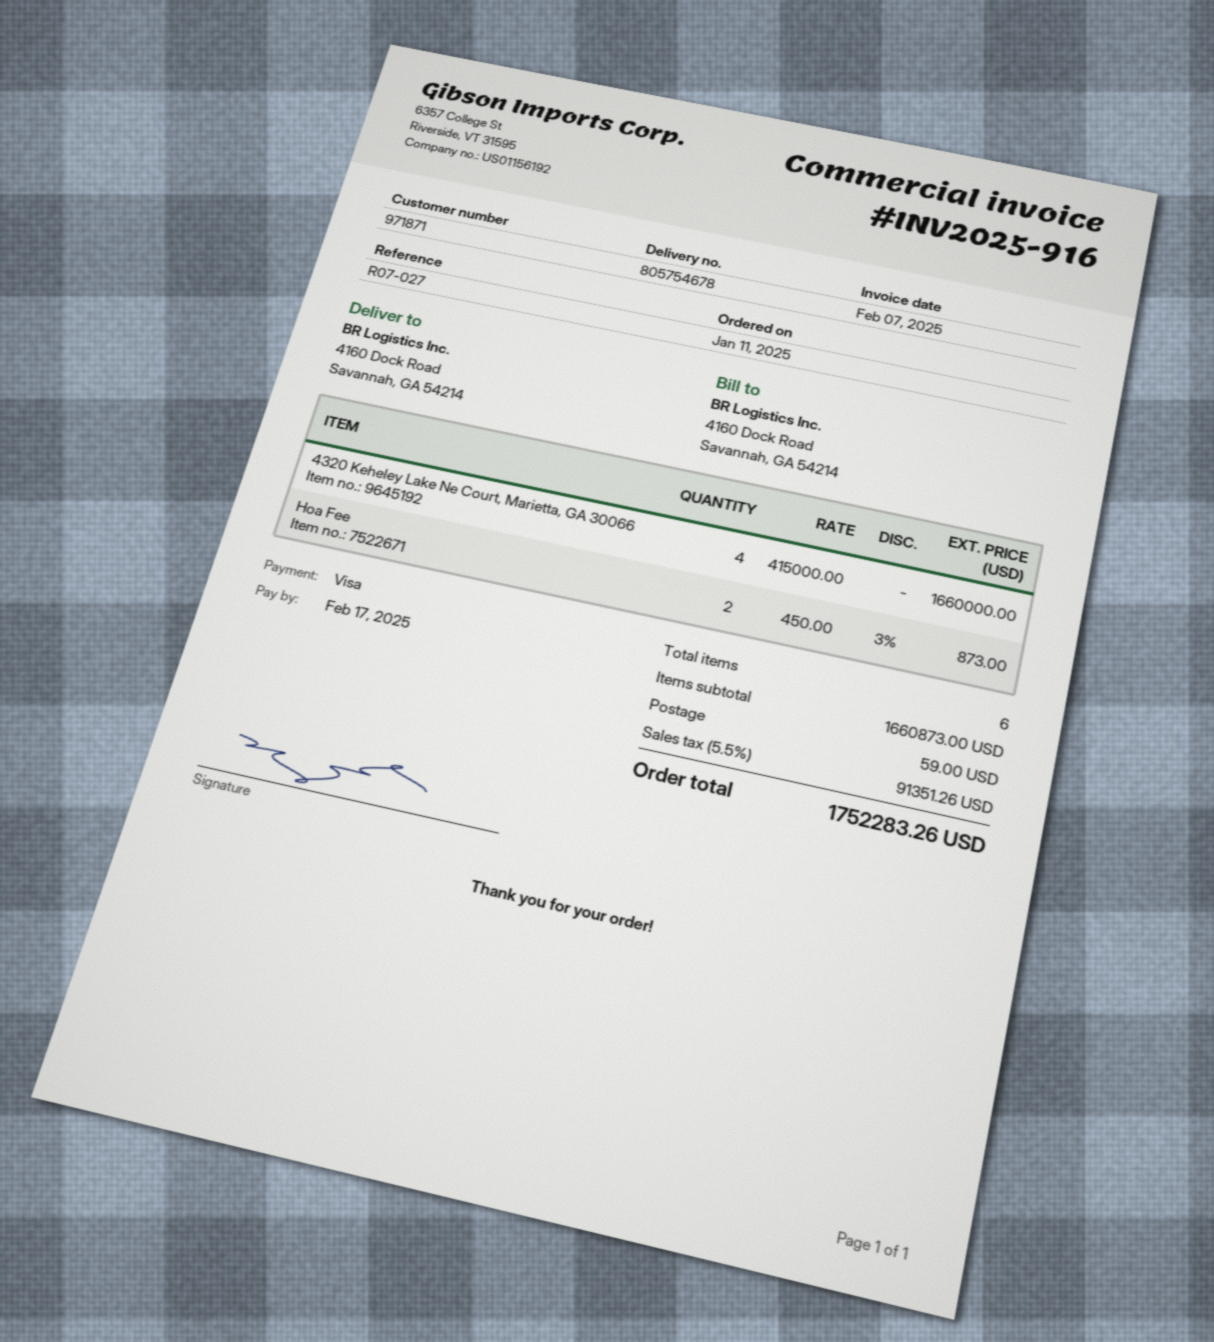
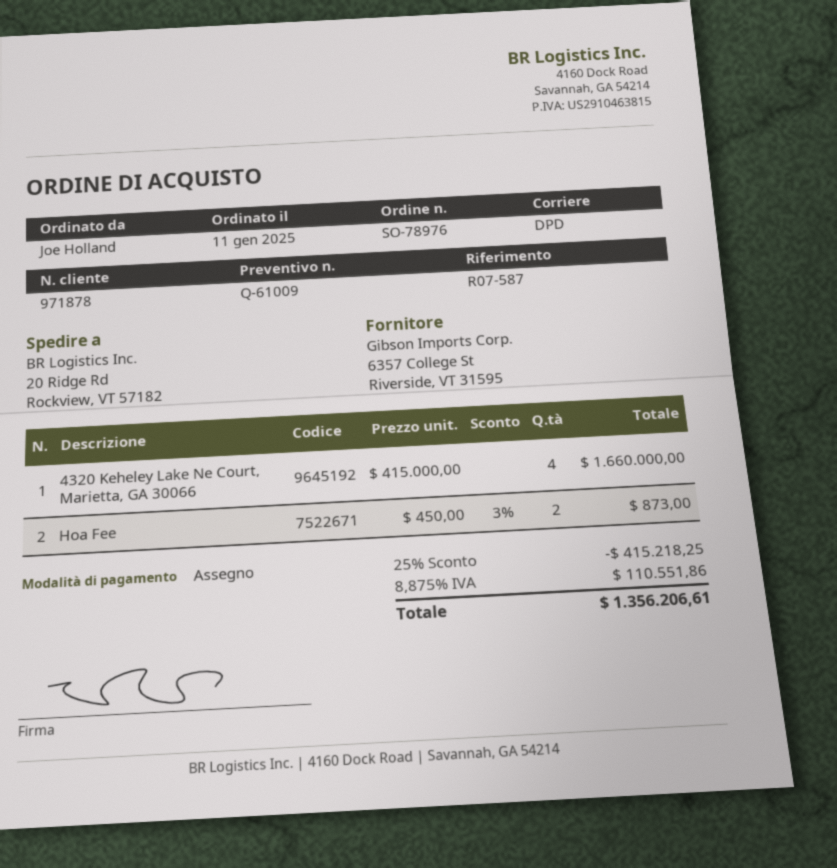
customer number: 971871 -> 971878
reference: R07-027 -> R07-587
payment method: Visa -> cheque
ship to: 4160 Dock Road, Savannah, GA 54214 -> 20 Ridge Rd, Rockview, VT 57182
discount: none -> 25% = 415218.25
shipping: 59.00 -> none
tax: 5.5% = 91351.26 -> 8.875% = 110551.86
total: 1752283.26 -> 1356206.61

